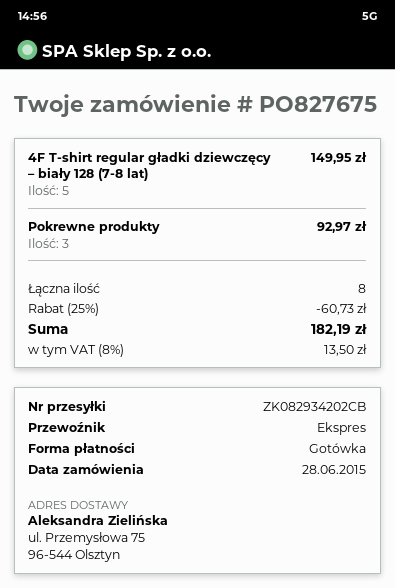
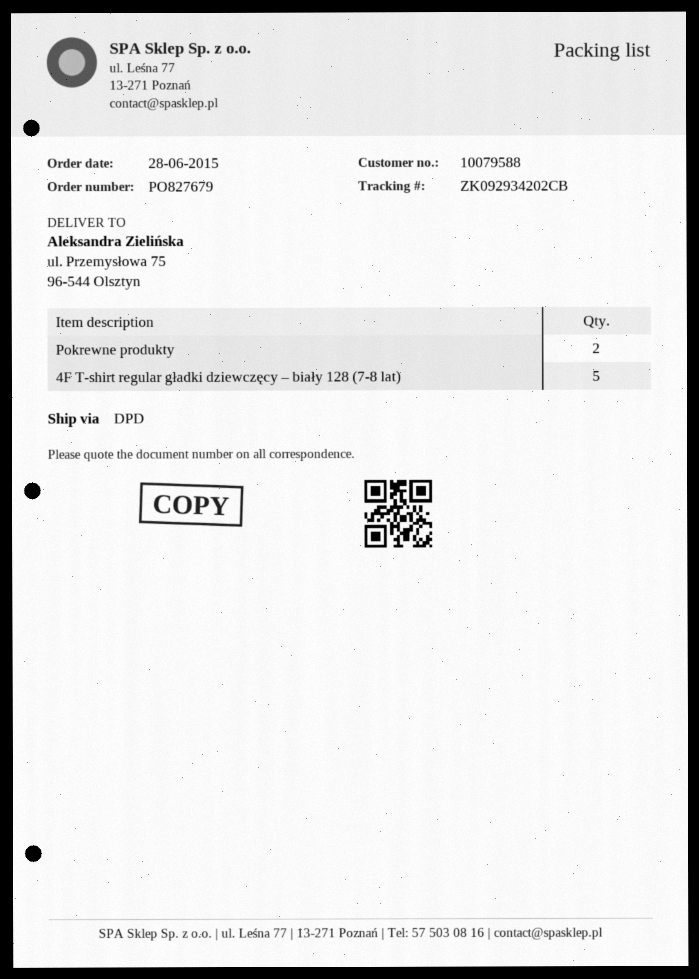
order number: PO827675 -> PO827679
shipping method: express -> DPD
tracking number: ZK082934202CB -> ZK092934202CB
Pokrewne produkty: 3 -> 2

